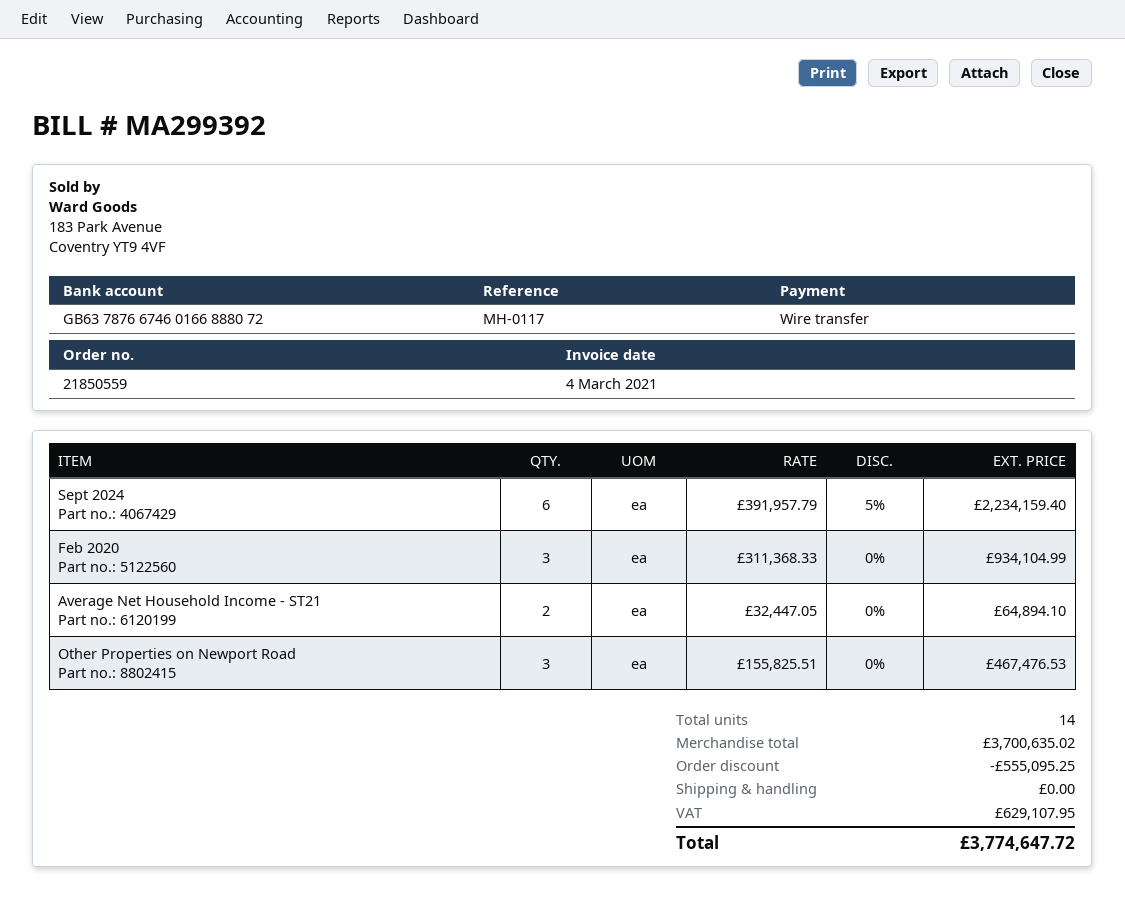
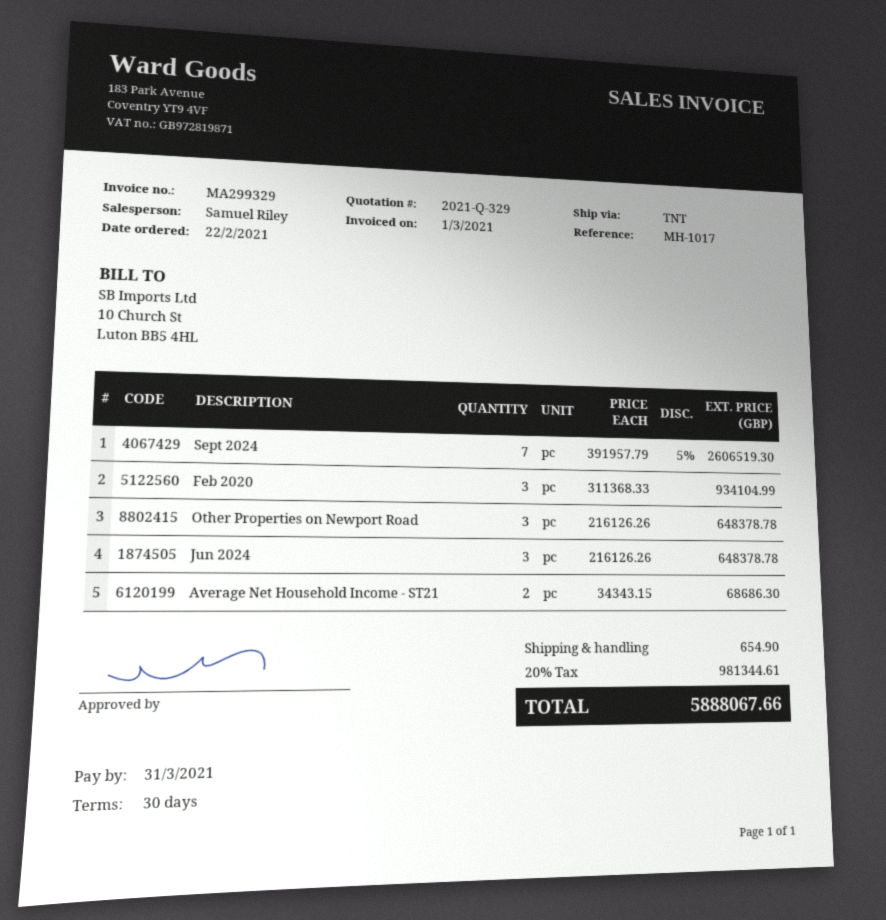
invoice number: MA299392 -> MA299329
invoice date: 2021-03-04 -> 2021-03-01
reference: MH-0117 -> MH-1017
Sept 2024: 6 x 391957.79 - 5% = 2234159.40 -> 7 x 391957.79 - 5% = 2606519.30
Average Net Household Income - ST21: 2 x 32447.05 = 64894.10 -> 2 x 34343.15 = 68686.30
Other Properties on Newport Road: 3 x 155825.51 = 467476.53 -> 3 x 216126.26 = 648378.78
Jun 2024: none -> 3 x 216126.26 = 648378.78
discount: 555095.25 -> none
shipping: 0.00 -> 654.90
tax: 629107.95 -> 981344.61
total: 3774647.72 -> 5888067.66

